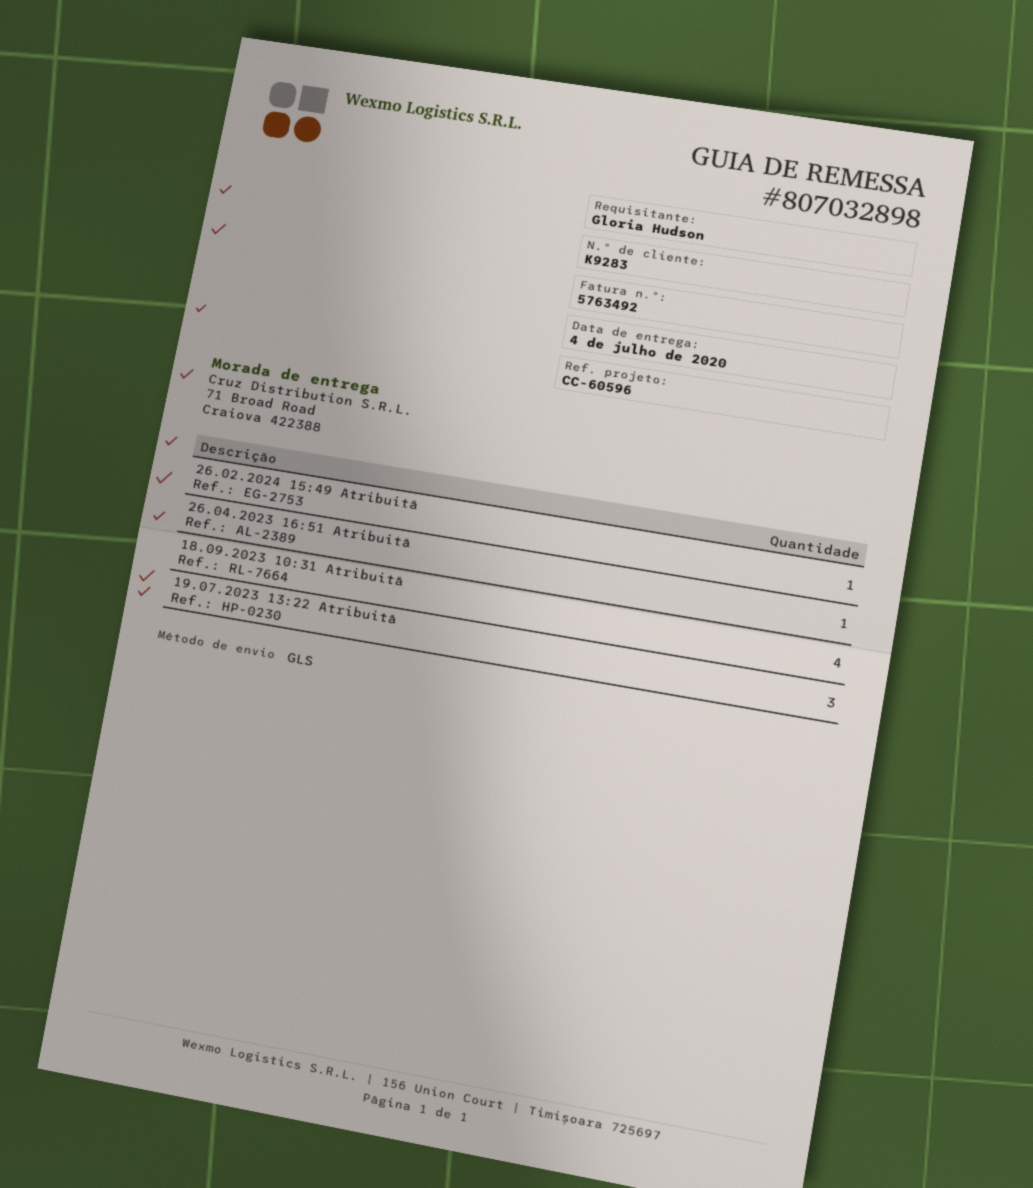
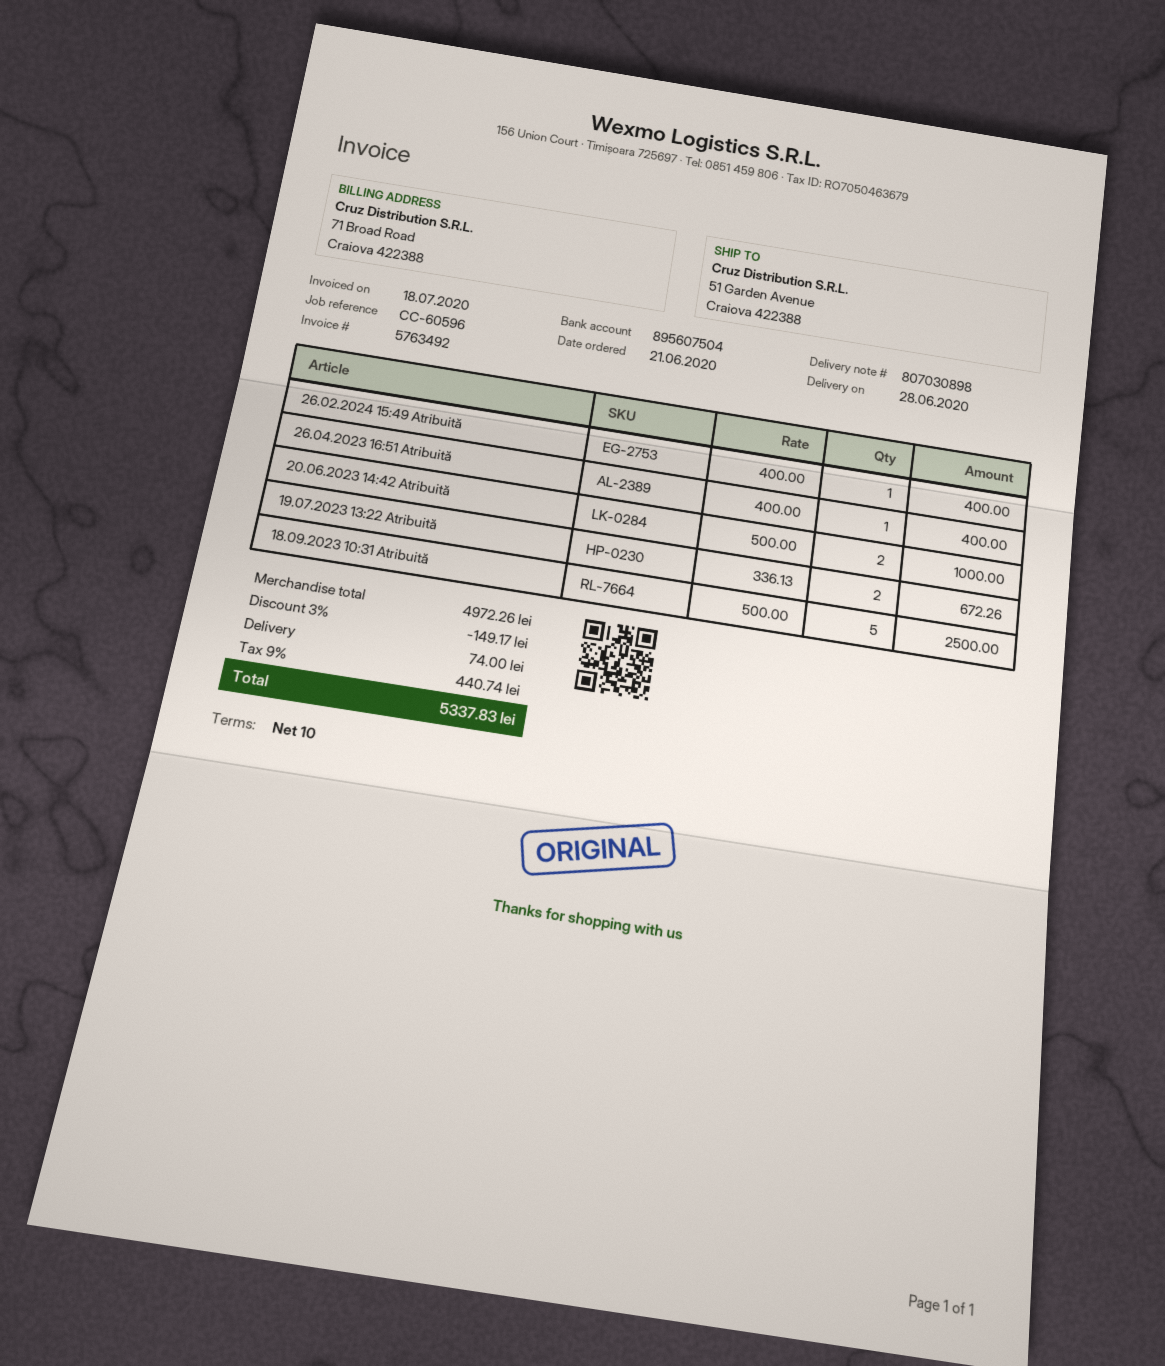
delivery note number: 807032898 -> 807030898
delivery date: 2020-07-04 -> 2020-06-28
ship to: 71 Broad Road, Craiova 422388 -> 51 Garden Avenue, Craiova 422388
18.09.2023 10:31 Atribuită: 4 -> 5
19.07.2023 13:22 Atribuită: 3 -> 2
20.06.2023 14:42 Atribuită: none -> 2

